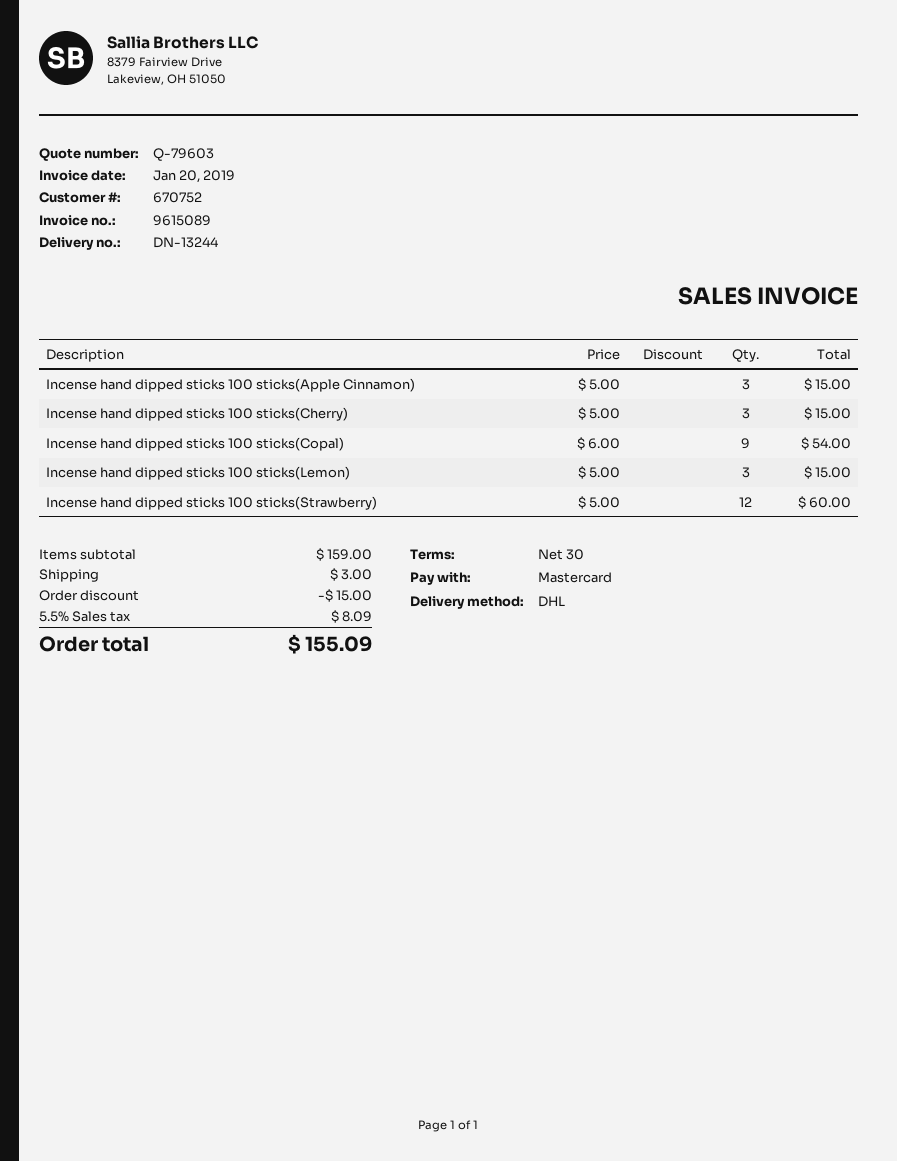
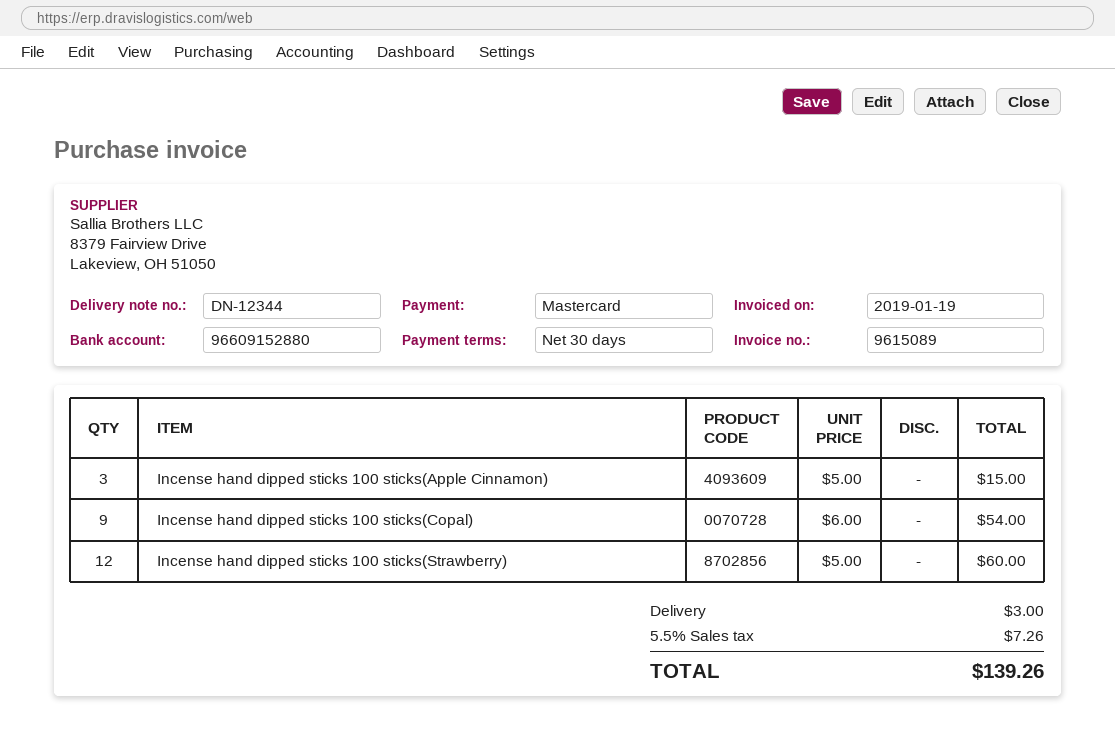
delivery note number: DN-13244 -> DN-12344
invoice date: 2019-01-20 -> 2019-01-19
Incense hand dipped sticks 100 sticks(Cherry): 3 x 5.00 = 15.00 -> none
Incense hand dipped sticks 100 sticks(Lemon): 3 x 5.00 = 15.00 -> none
discount: 15.00 -> none
tax: 5.5% = 8.09 -> 5.5% = 7.26
total: 155.09 -> 139.26

